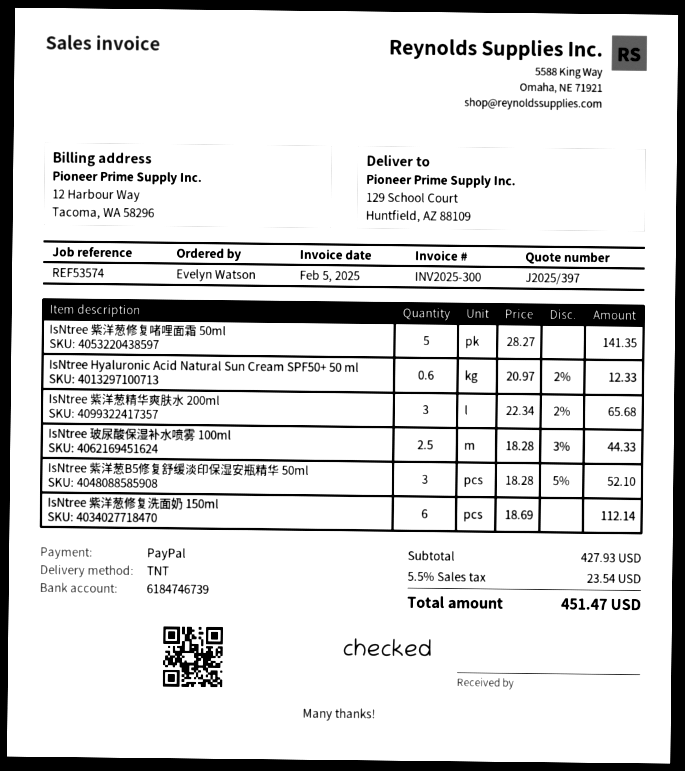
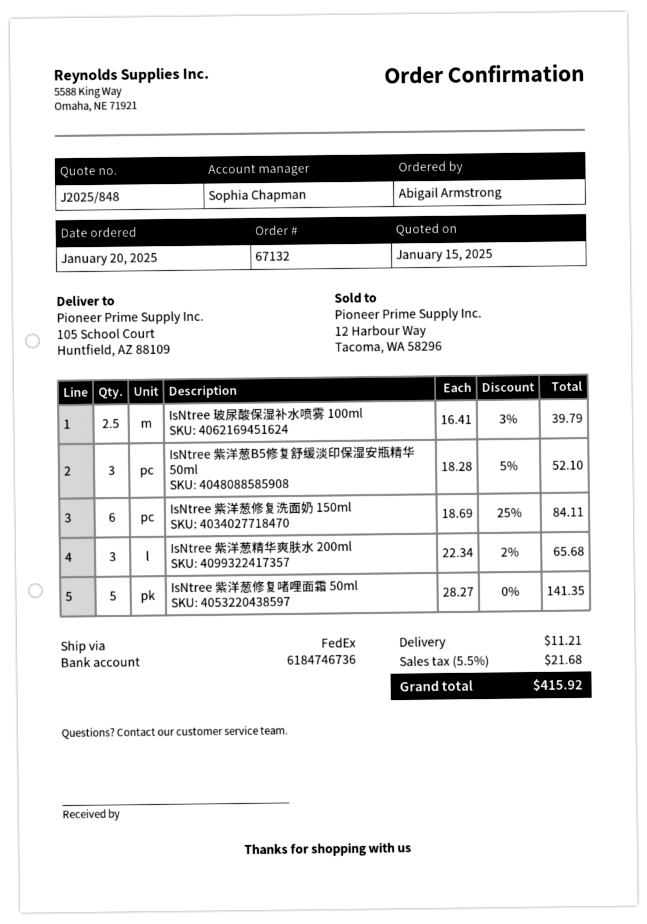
quote number: J2025/397 -> J2025/848
ordered by: Evelyn Watson -> Abigail Armstrong
bank account: 6184746739 -> 6184746736
shipping method: TNT -> FedEx
ship to: 129 School Court, Huntfield, AZ 88109 -> 105 School Court, Huntfield, AZ 88109
IsNtree Hyaluronic Acid Natural Sun Cream SPF50+ 50 ml: 0.6 x 20.97 - 2% = 12.33 -> none
IsNtree 玻尿酸保湿补水喷雾 100ml: 2.5 x 18.28 - 3% = 44.33 -> 2.5 x 16.41 - 3% = 39.79
IsNtree 紫洋葱修复洗面奶 150ml: 6 x 18.69 = 112.14 -> 6 x 18.69 - 25% = 84.11
shipping: none -> 11.21
tax: 5.5% = 23.54 -> 5.5% = 21.68
total: 451.47 -> 415.92

